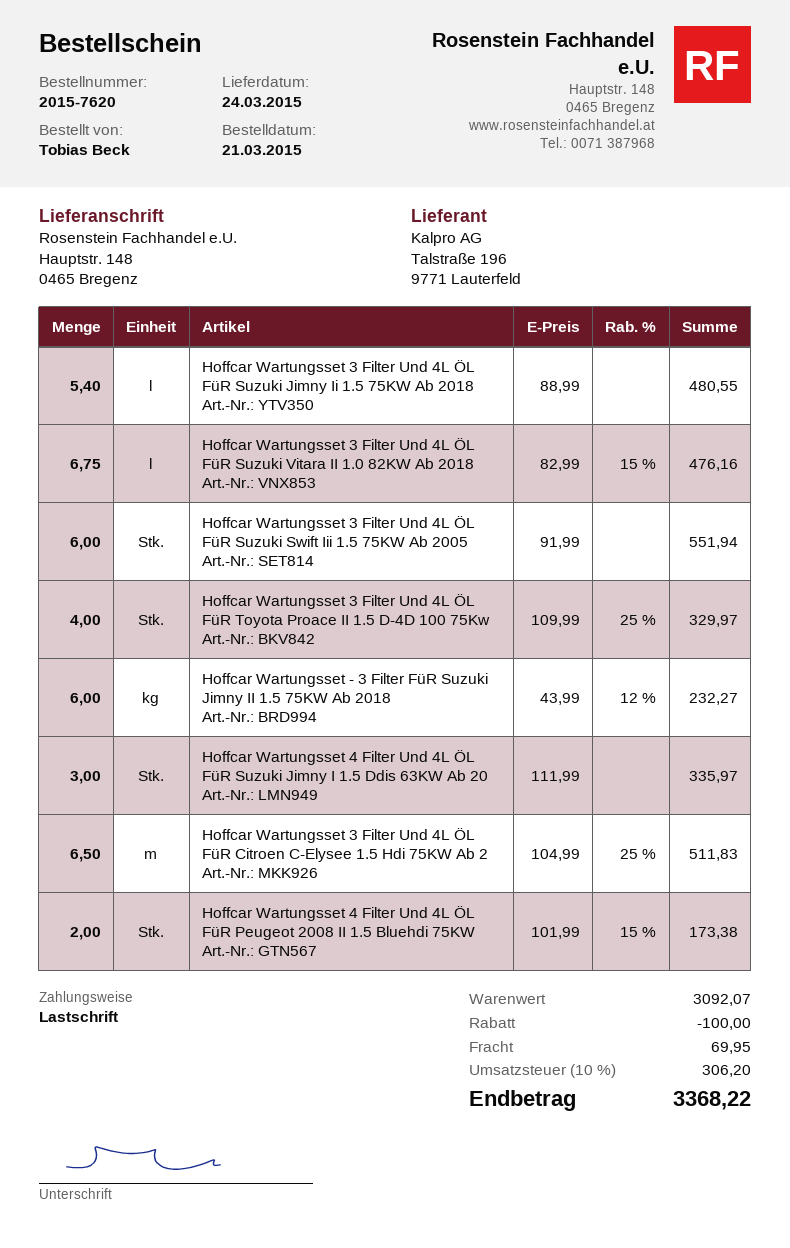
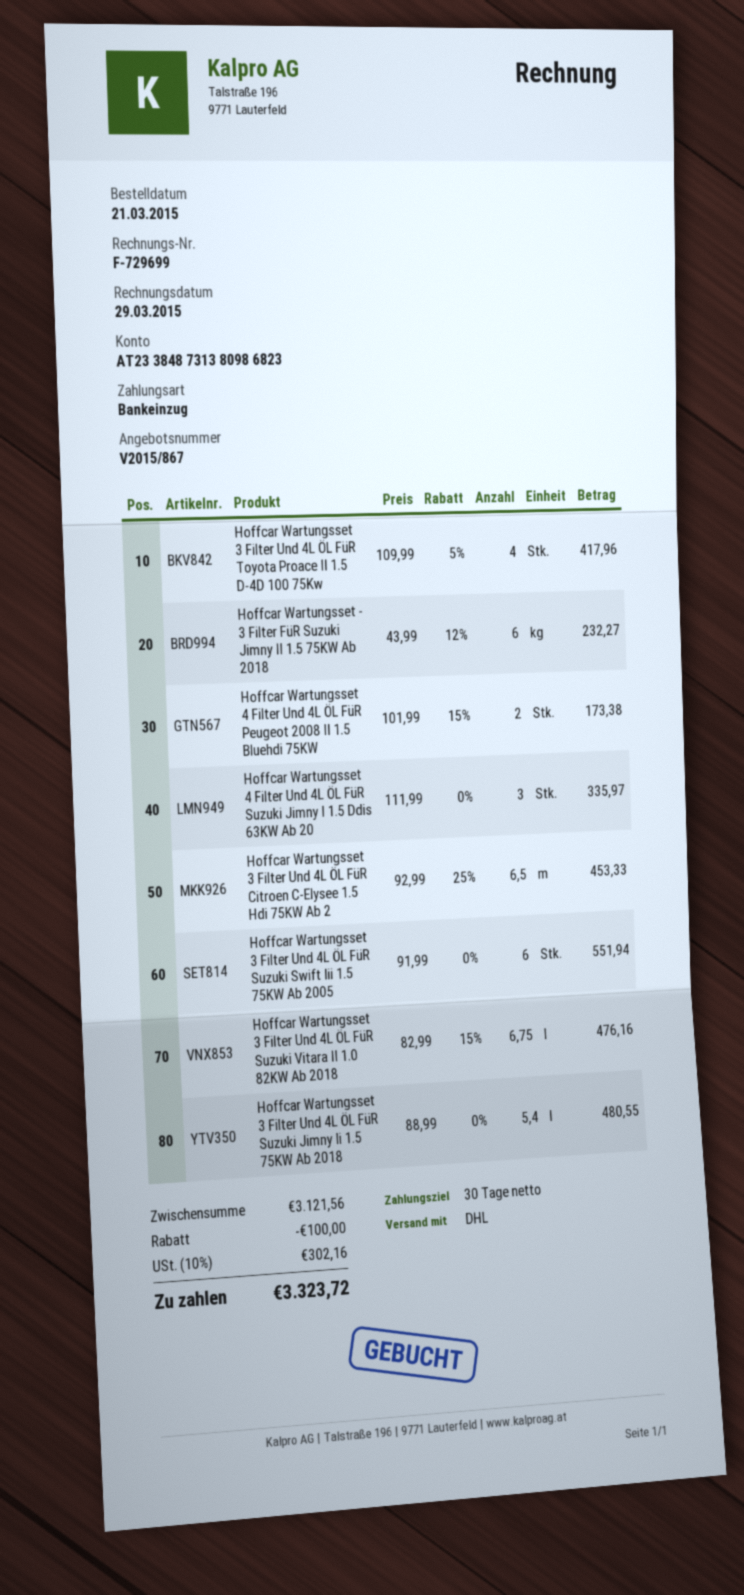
Hoffcar Wartungsset 3 Filter Und 4L ÖL FüR Toyota Proace II 1.5 D-4D 100 75Kw: 4 x 109.99 - 25% = 329.97 -> 4 x 109.99 - 5% = 417.96
Hoffcar Wartungsset 3 Filter Und 4L ÖL FüR Citroen C-Elysee 1.5 Hdi 75KW Ab 2: 6.5 x 104.99 - 25% = 511.83 -> 6.5 x 92.99 - 25% = 453.33
subtotal: 3092.07 -> 3121.56
shipping: 69.95 -> none
tax: 10% = 306.20 -> 10% = 302.16
total: 3368.22 -> 3323.72

